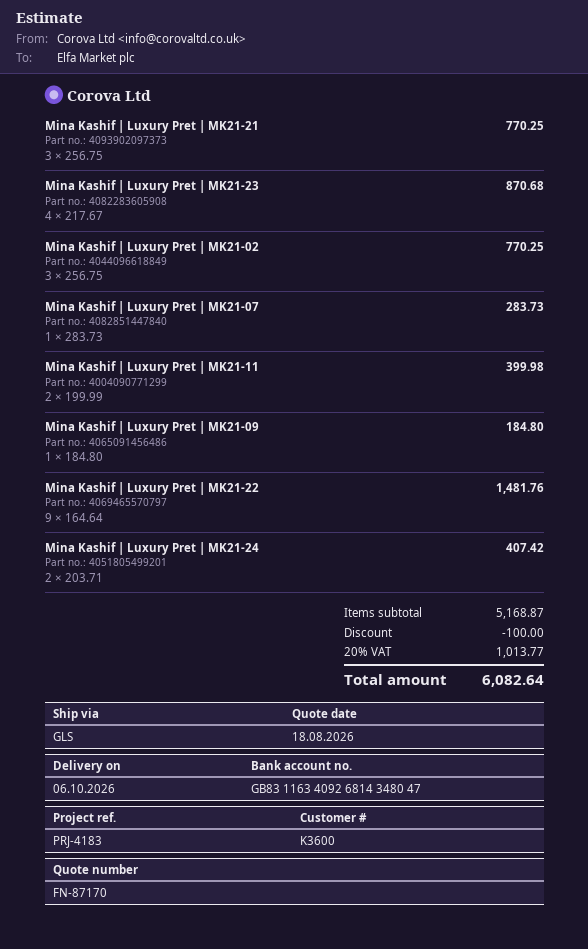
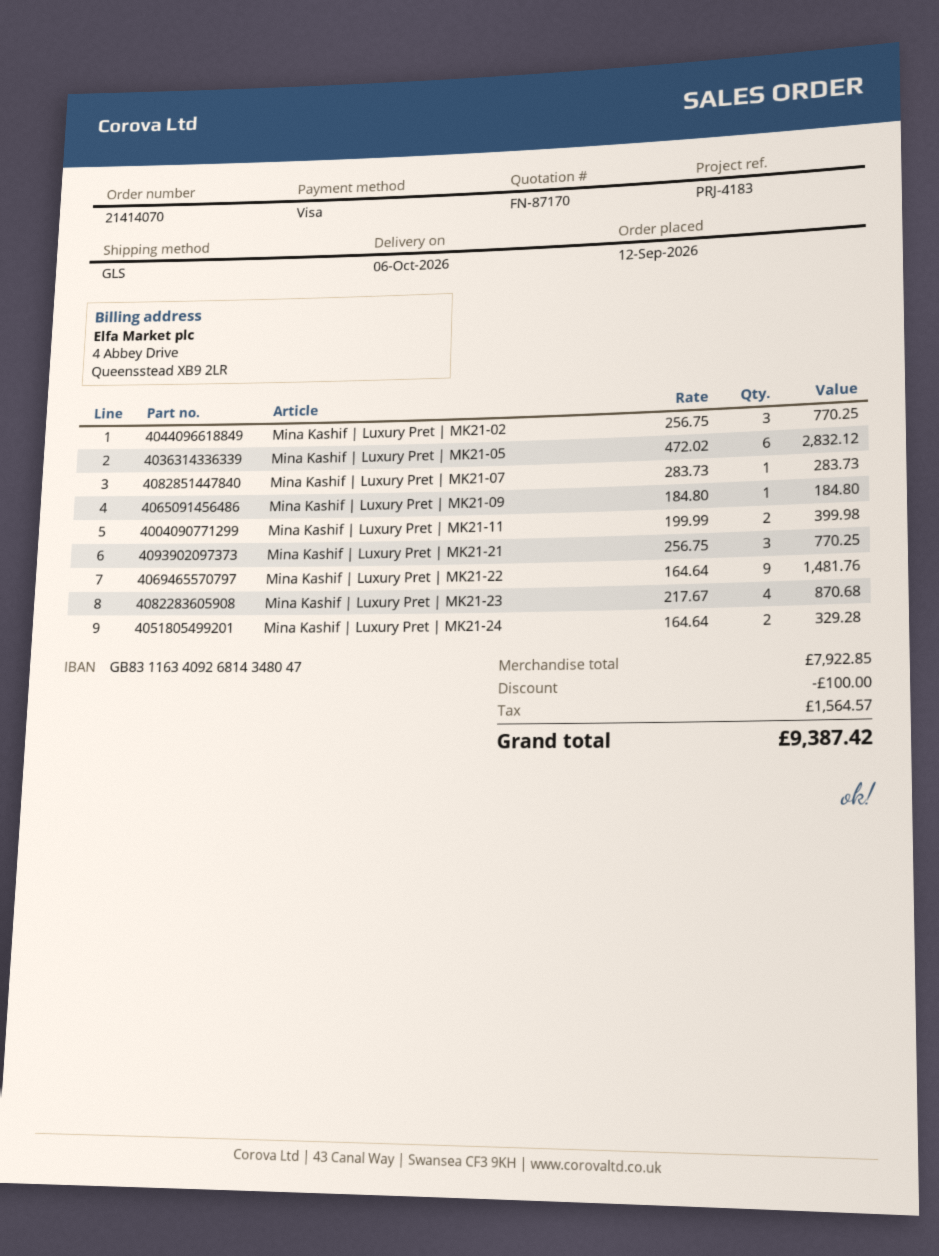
Mina Kashif | Luxury Pret | MK21-24: 2 x 203.71 = 407.42 -> 2 x 164.64 = 329.28
Mina Kashif | Luxury Pret | MK21-05: none -> 6 x 472.02 = 2832.12
subtotal: 5168.87 -> 7922.85
tax: 1013.77 -> 1564.57
total: 6082.64 -> 9387.42

